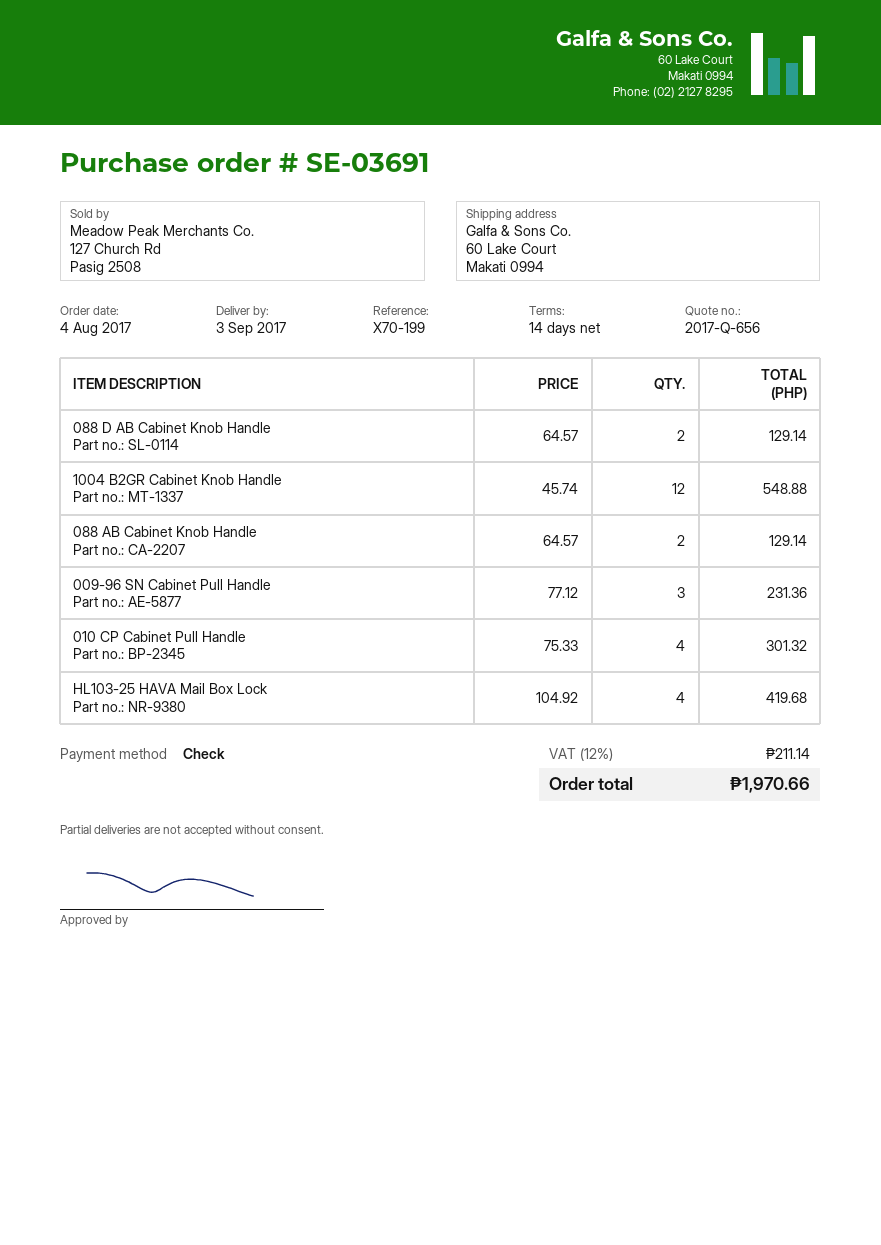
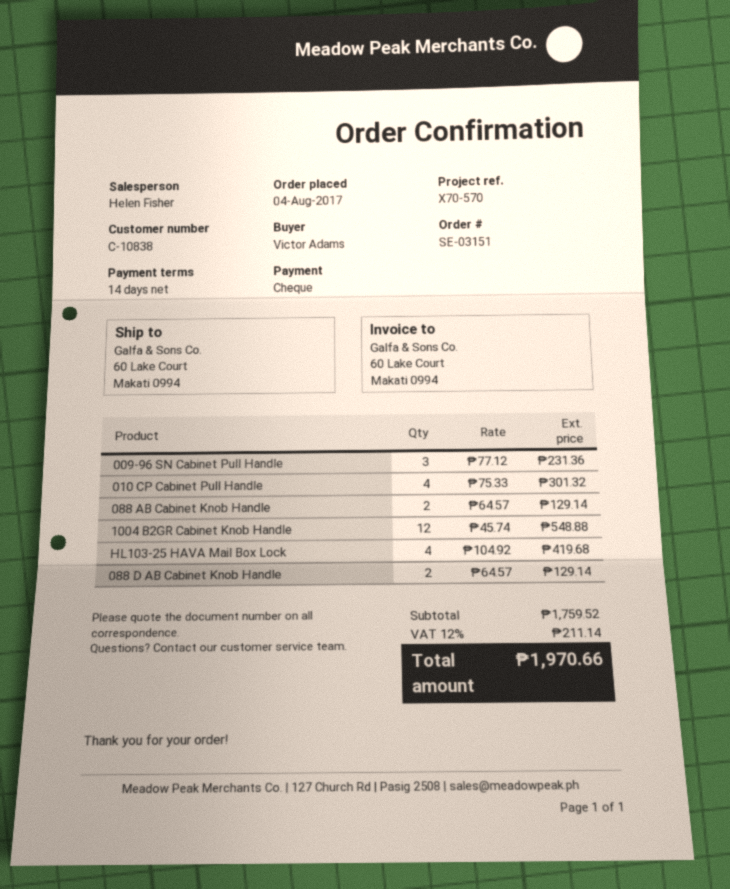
order number: SE-03691 -> SE-03151
reference: X70-199 -> X70-570

